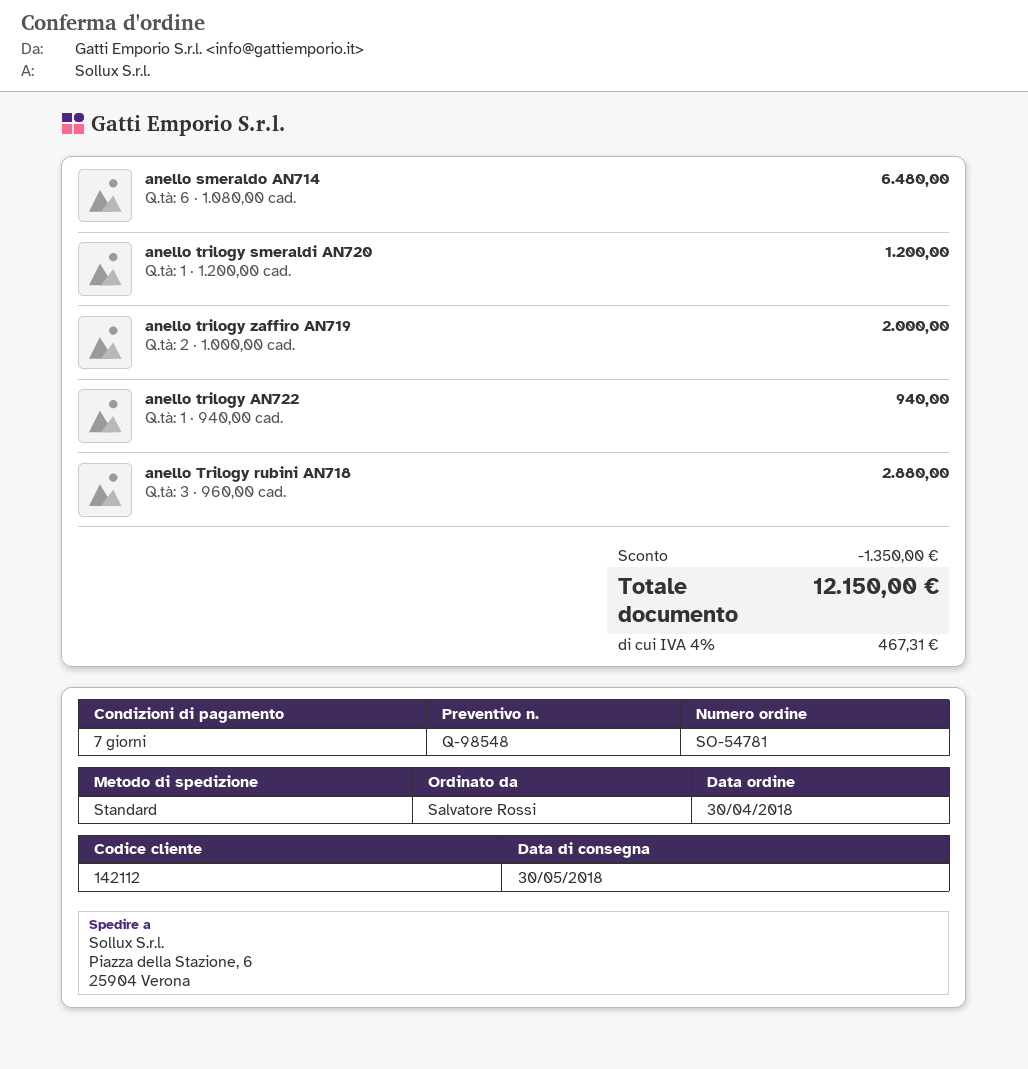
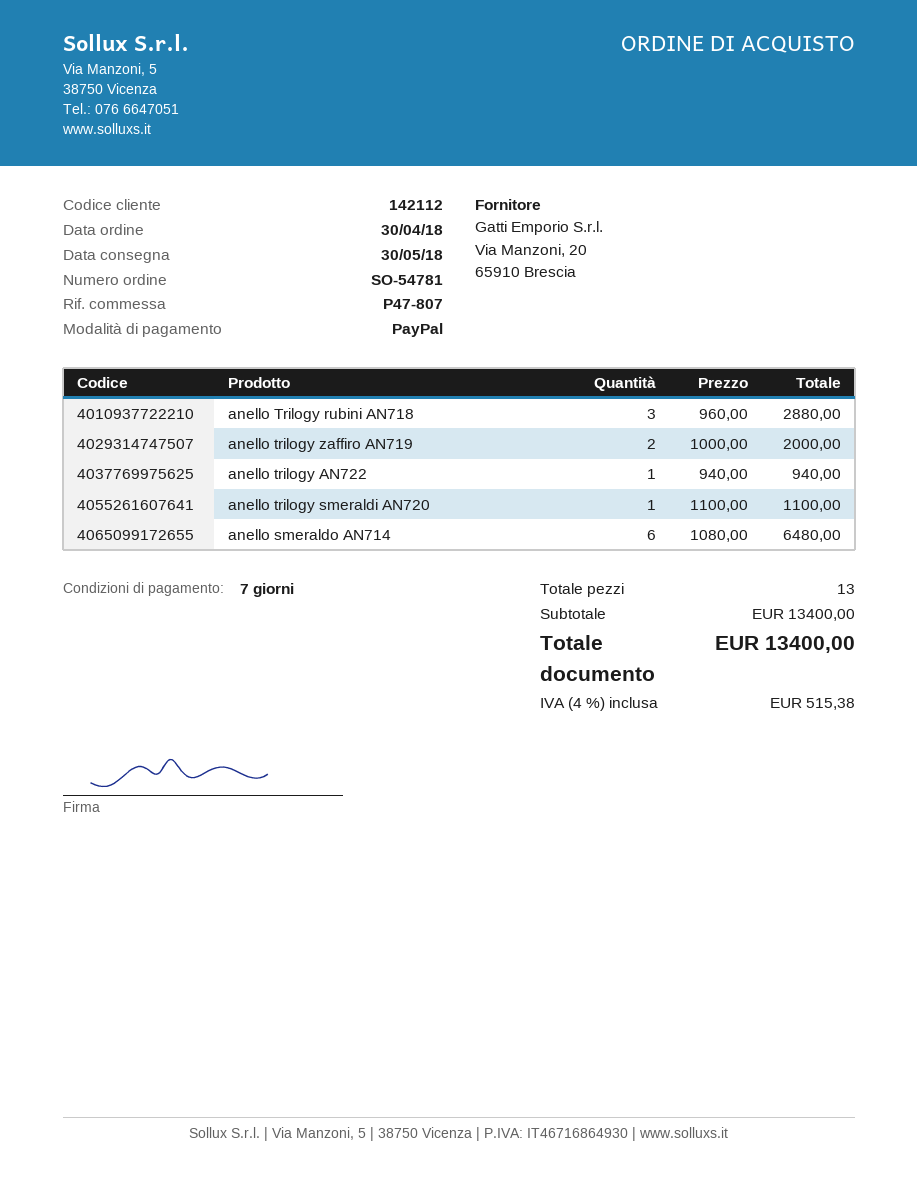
anello trilogy smeraldi AN720: 1 x 1200.00 = 1200.00 -> 1 x 1100.00 = 1100.00
discount: 1350.00 -> none
tax: 4% = 467.31 -> 4% = 515.38
total: 12150.00 -> 13400.00

